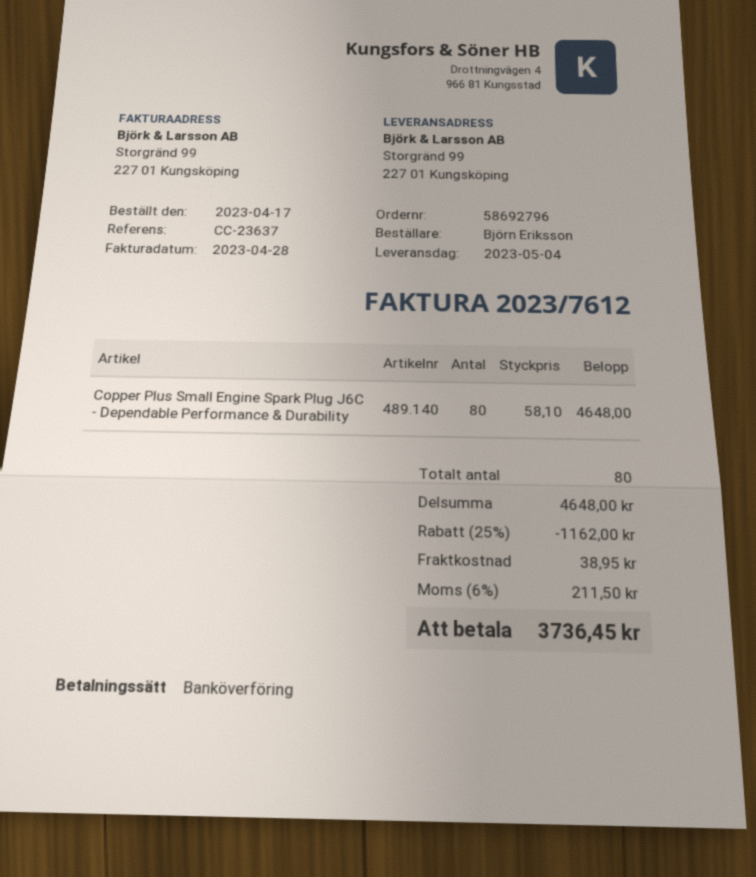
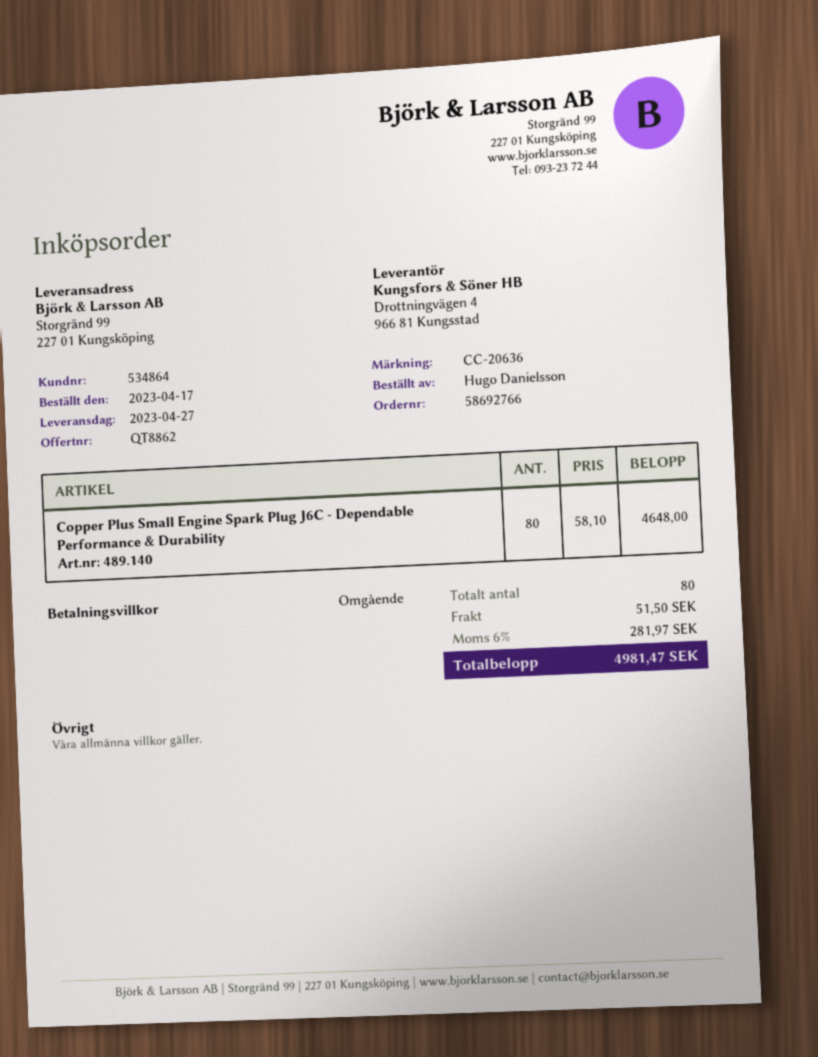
order number: 58692796 -> 58692766
delivery date: 2023-05-04 -> 2023-04-27
reference: CC-23637 -> CC-20636
ordered by: Björn Eriksson -> Hugo Danielsson
discount: 25% = 1162.00 -> none
shipping: 38.95 -> 51.50
tax: 6% = 211.50 -> 6% = 281.97
total: 3736.45 -> 4981.47

